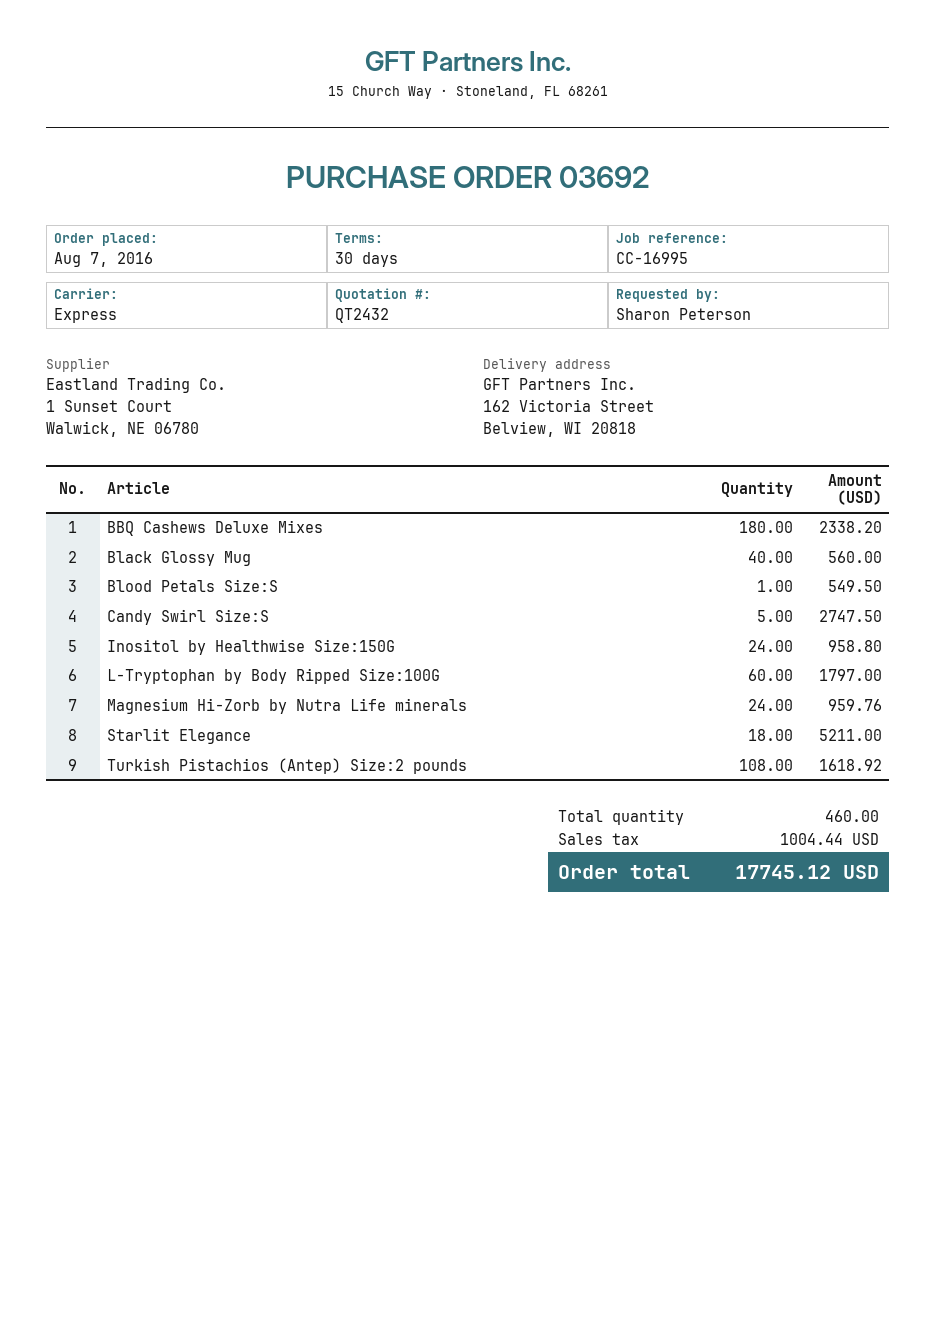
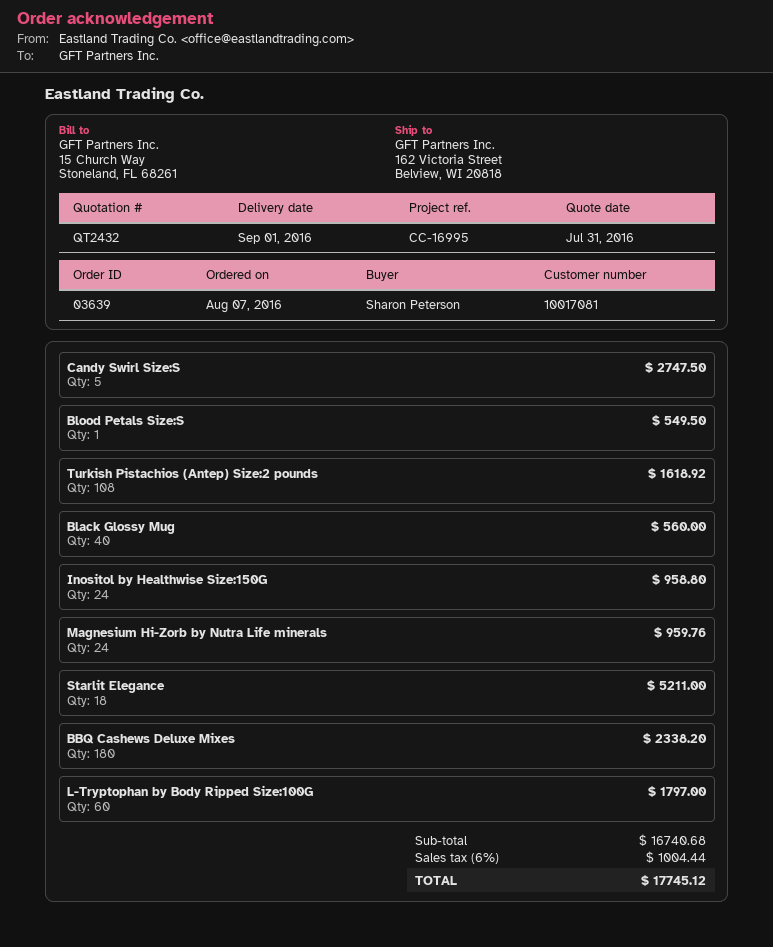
order number: 03692 -> 03639

